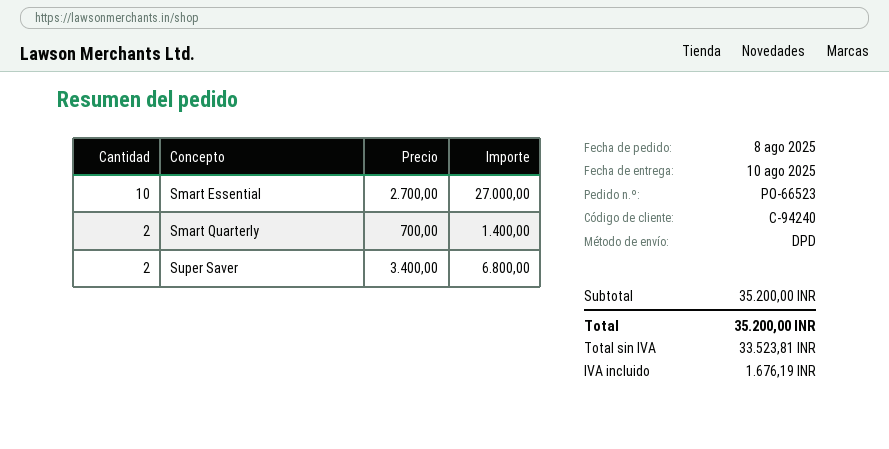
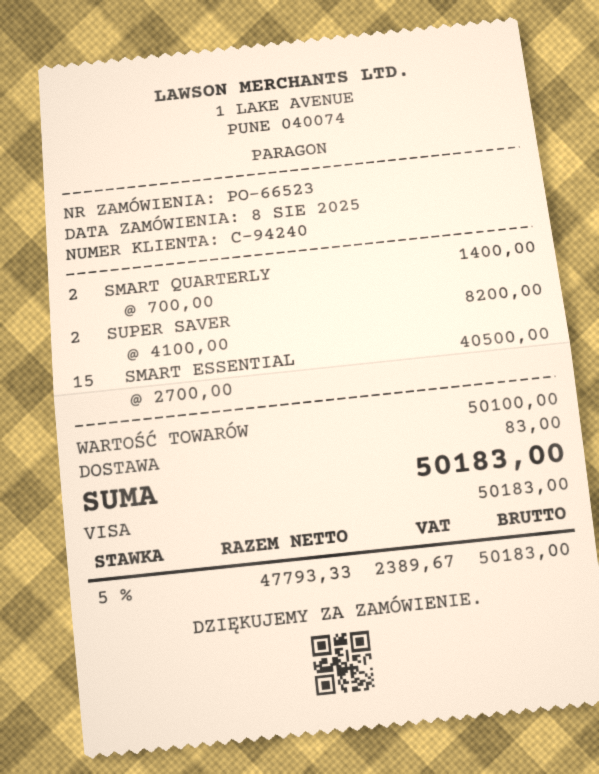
Smart Essential: 10 x 2700.00 = 27000.00 -> 15 x 2700.00 = 40500.00
Super Saver: 2 x 3400.00 = 6800.00 -> 2 x 4100.00 = 8200.00
subtotal: 35200.00 -> 50100.00
shipping: none -> 83.00
net: 33523.81 -> 47793.33
tax: 1676.19 -> 2389.67
total: 35200.00 -> 50183.00

